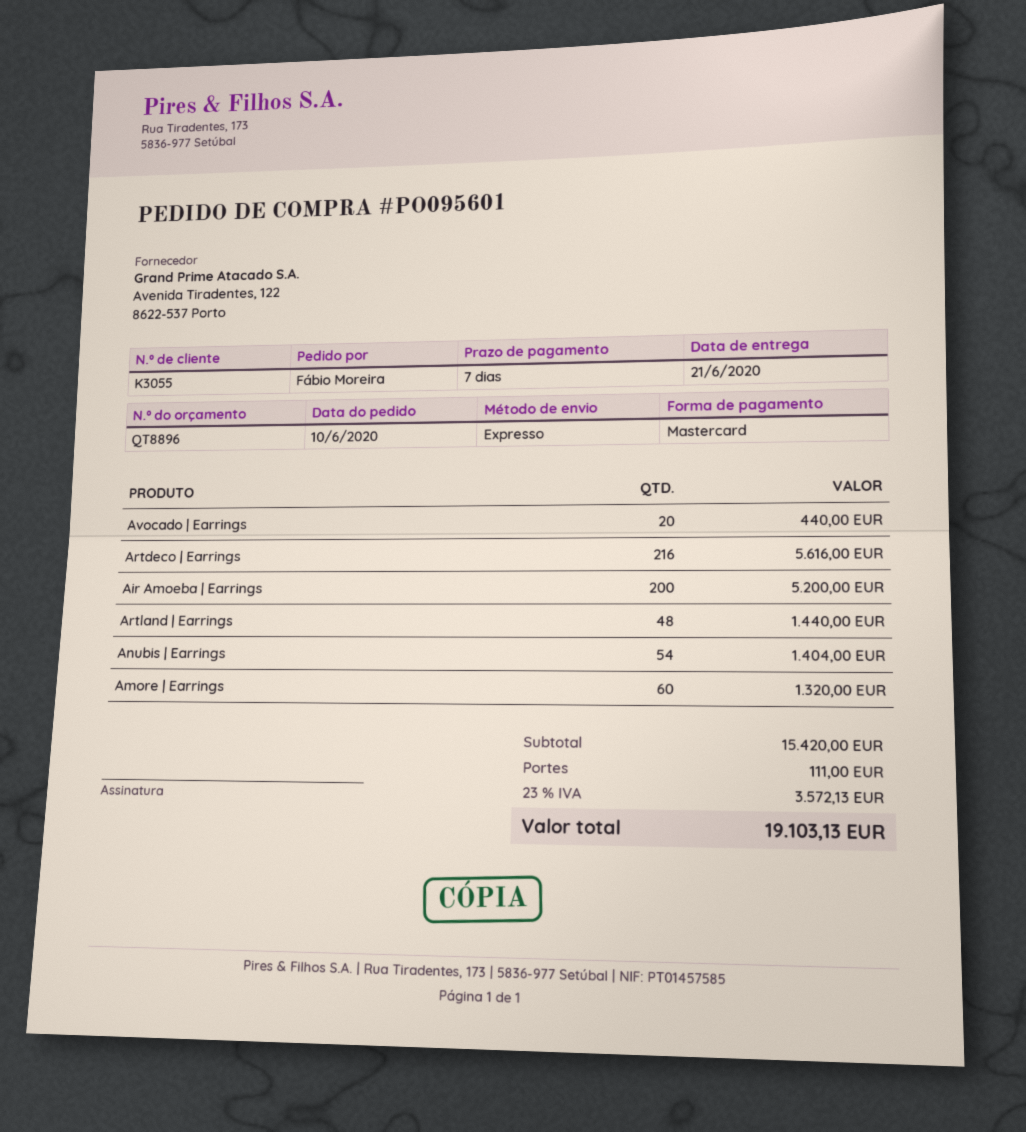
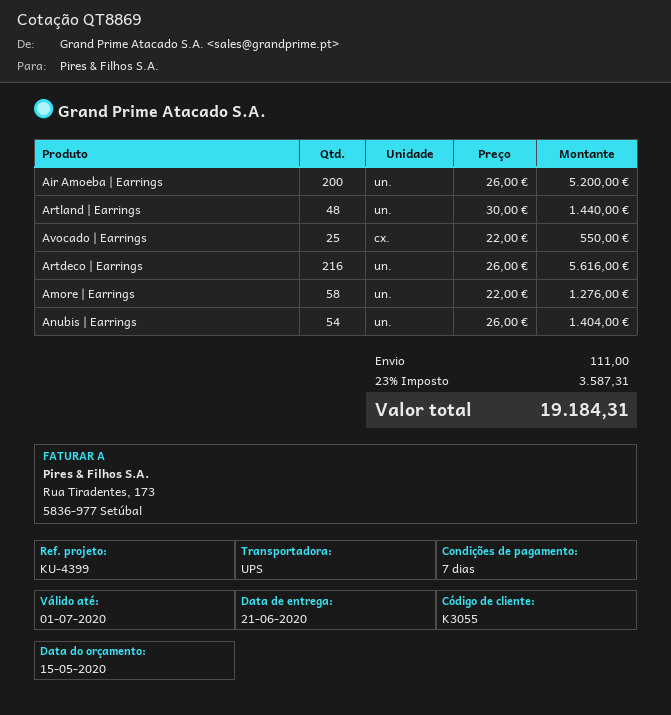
quote number: QT8896 -> QT8869
shipping method: express -> UPS
Avocado | Earrings: 20 for 440.00 -> 25 for 550.00
Amore | Earrings: 60 for 1320.00 -> 58 for 1276.00
tax: 23% = 3572.13 -> 23% = 3587.31
total: 19103.13 -> 19184.31

